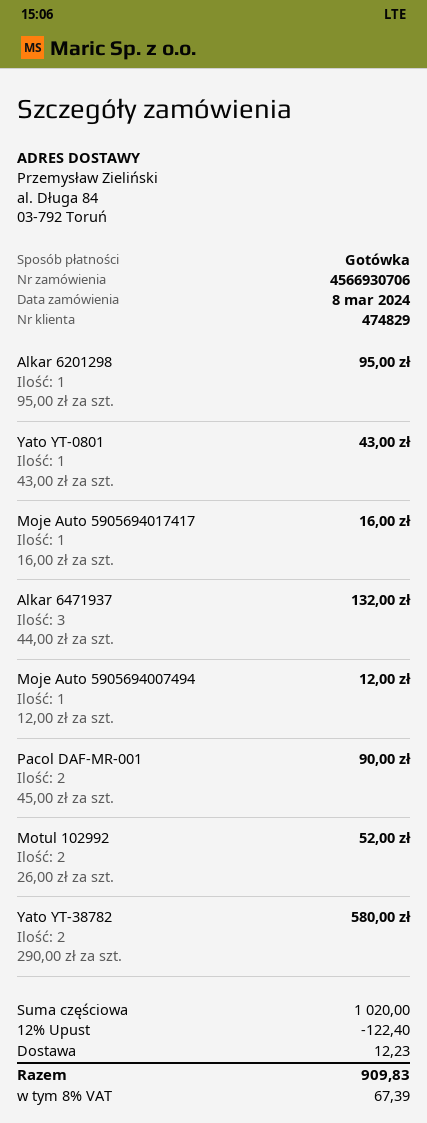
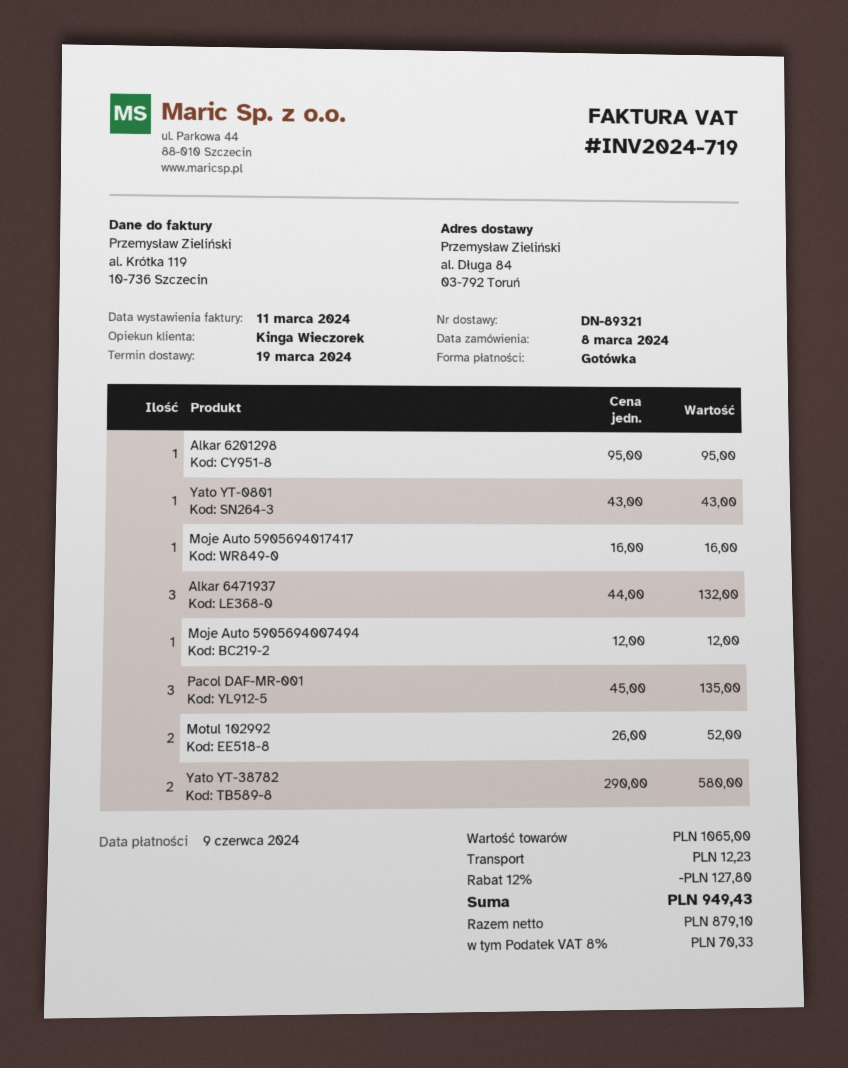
Pacol DAF-MR-001: 2 x 45.00 = 90.00 -> 3 x 45.00 = 135.00
subtotal: 1020.00 -> 1065.00
discount: 12% = 122.40 -> 12% = 127.80
tax: 8% = 67.39 -> 8% = 70.33
total: 909.83 -> 949.43

